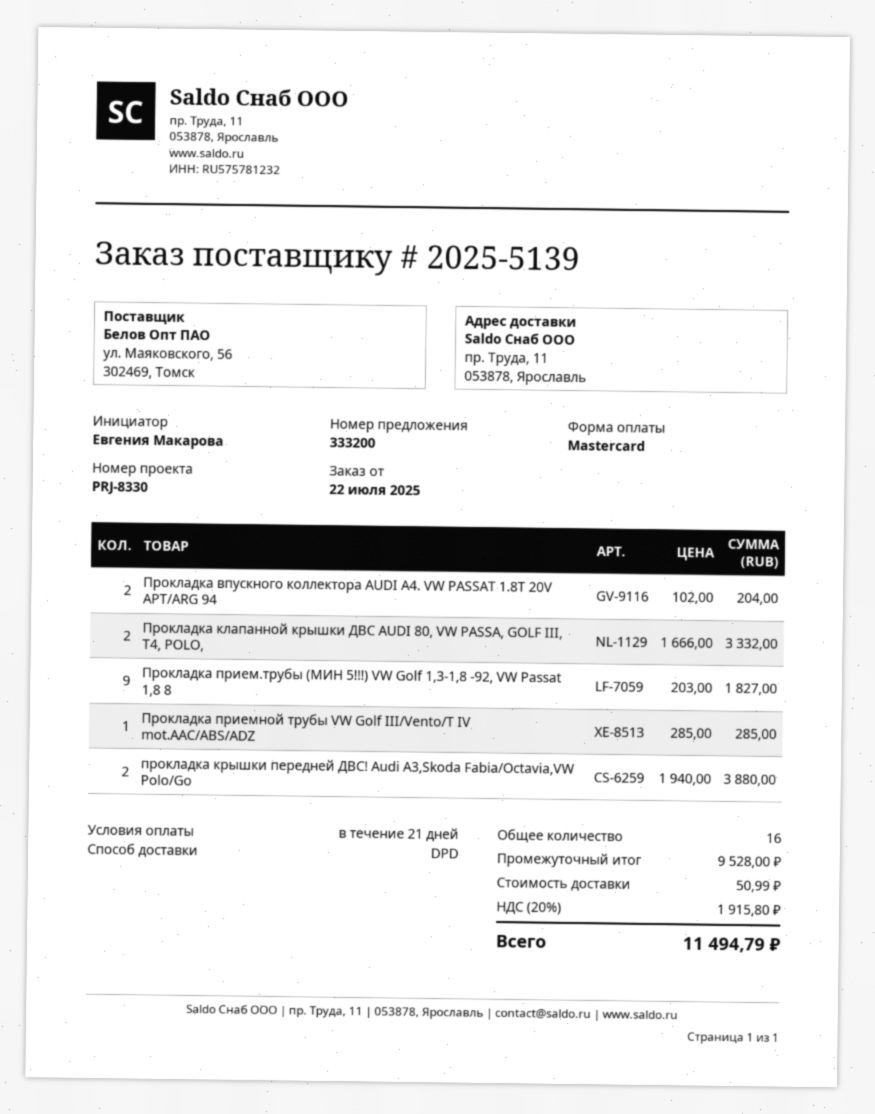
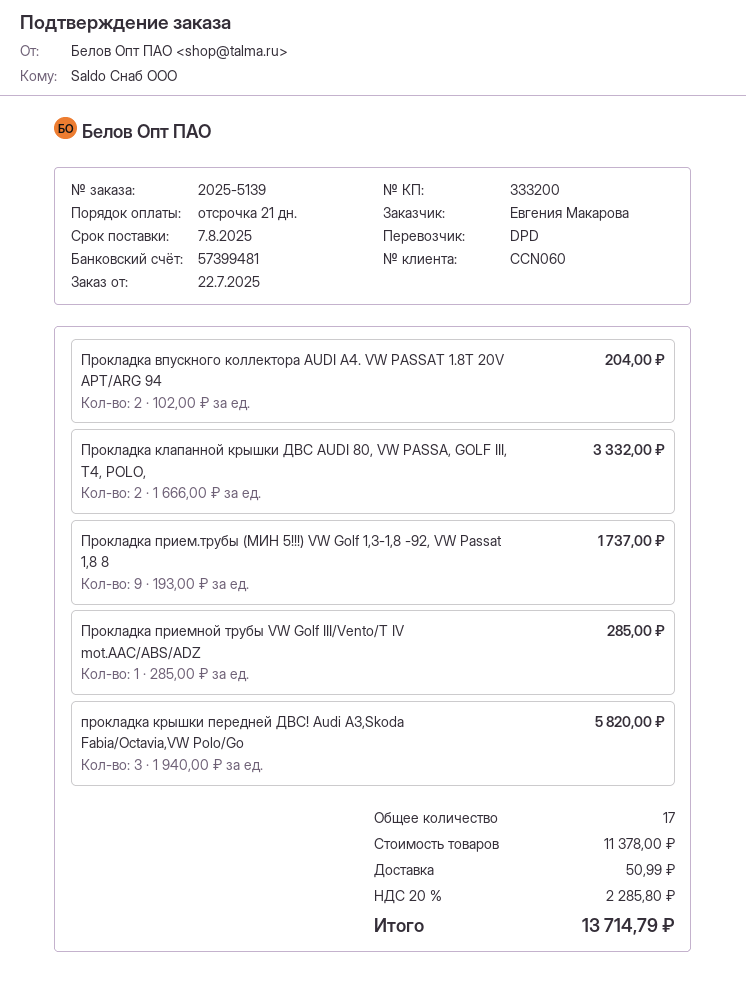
Прокладка прием.трубы (МИН 5!!!) VW Golf 1,3-1,8 -92, VW Passat 1,8 8: 9 x 203.00 = 1827.00 -> 9 x 193.00 = 1737.00
прокладка крышки передней ДВС! Audi A3,Skoda Fabia/Octavia,VW Polo/Go: 2 x 1940.00 = 3880.00 -> 3 x 1940.00 = 5820.00
total quantity: 16 -> 17
subtotal: 9528.00 -> 11378.00
tax: 20% = 1915.80 -> 20% = 2285.80
total: 11494.79 -> 13714.79

